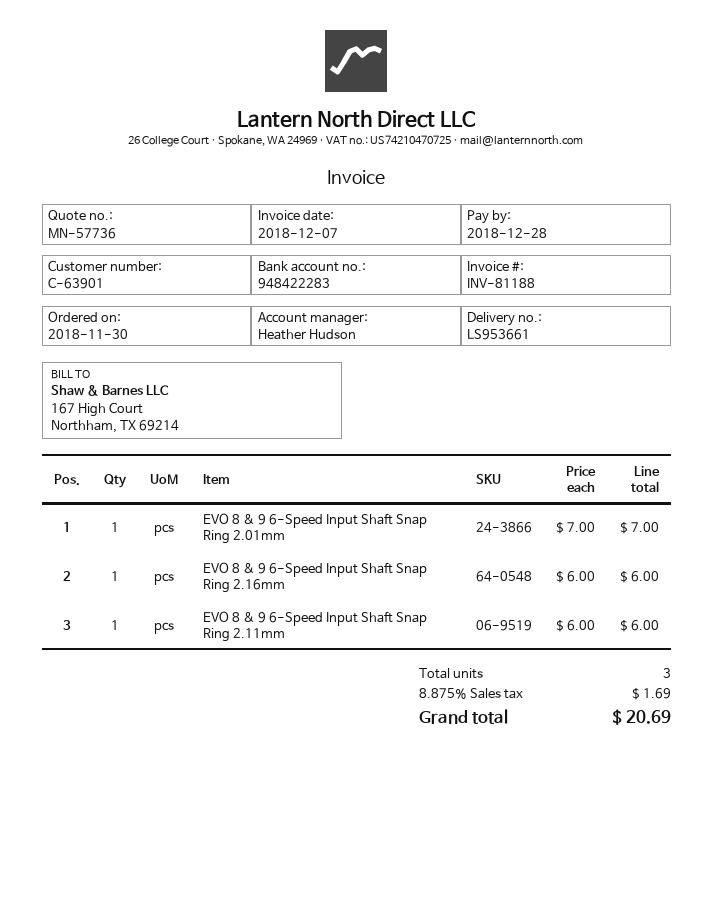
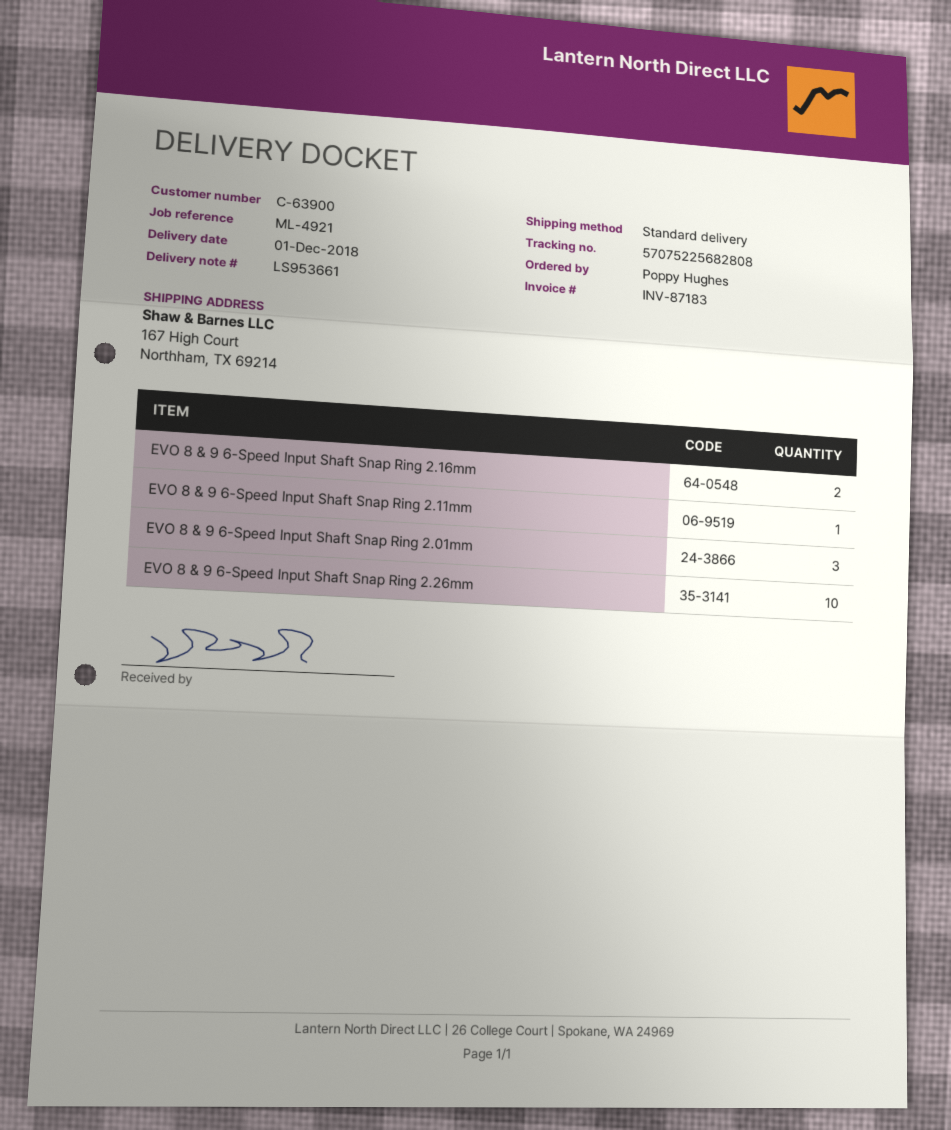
invoice number: INV-81188 -> INV-87183
customer number: C-63901 -> C-63900
EVO 8 & 9 6-Speed Input Shaft Snap Ring 2.01mm: 1 -> 3
EVO 8 & 9 6-Speed Input Shaft Snap Ring 2.16mm: 1 -> 2
EVO 8 & 9 6-Speed Input Shaft Snap Ring 2.26mm: none -> 10

